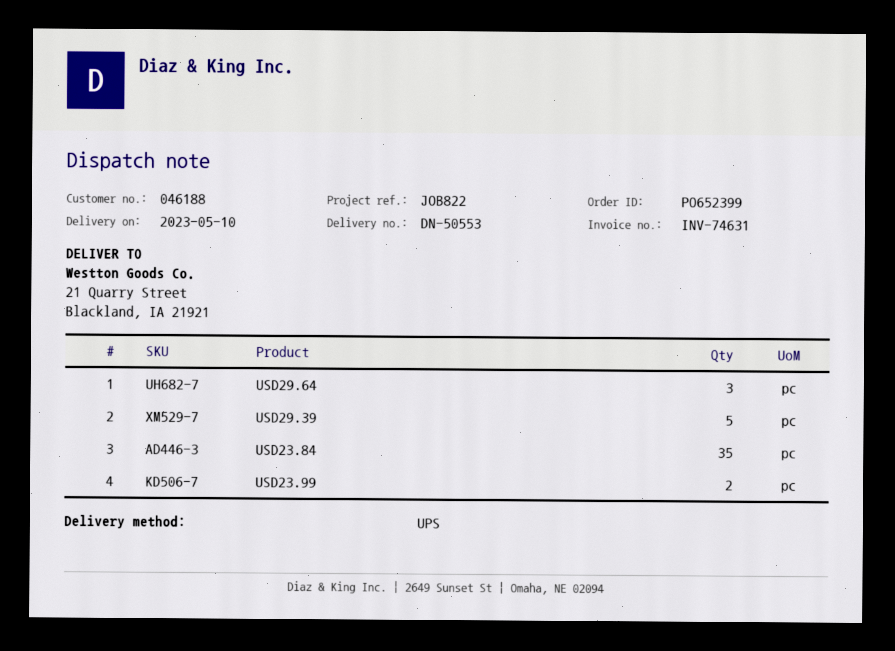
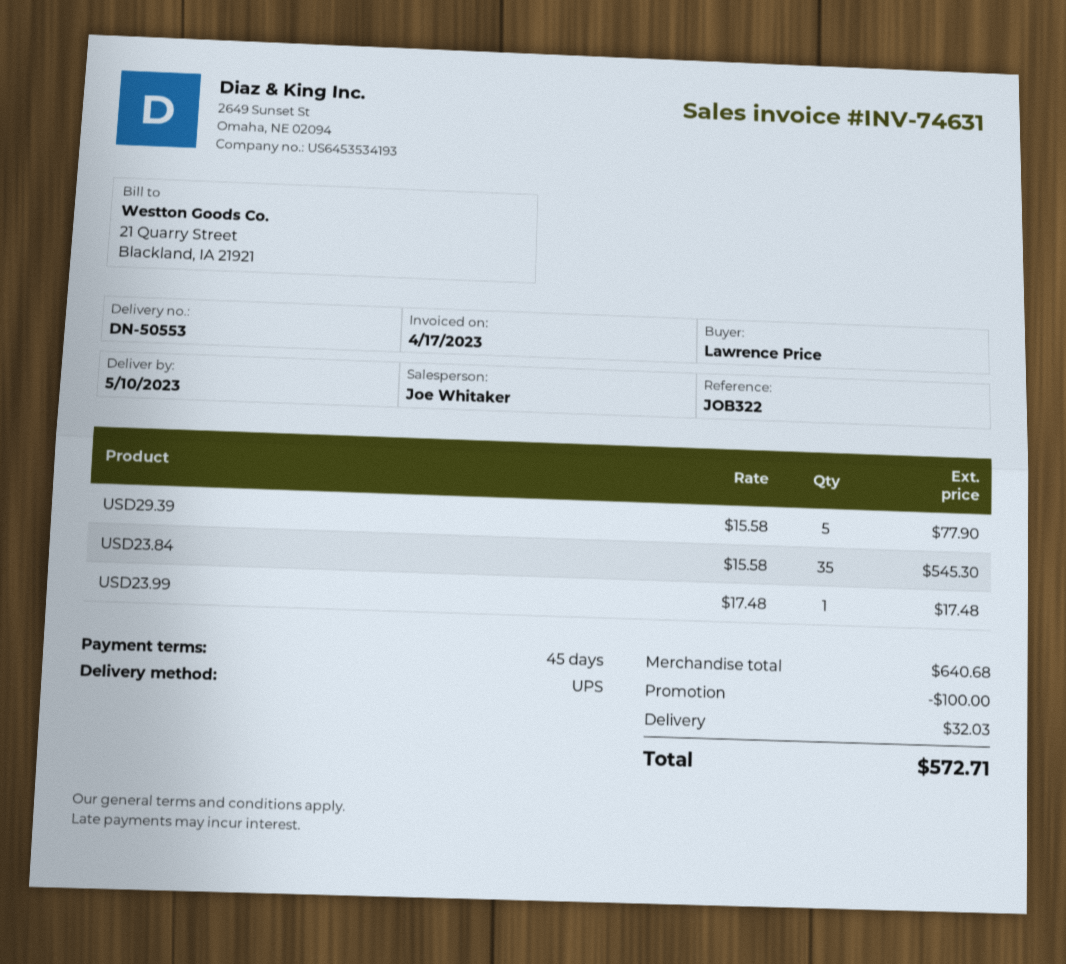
reference: JOB822 -> JOB322
USD29.64: 3 -> none
USD23.99: 2 -> 1

